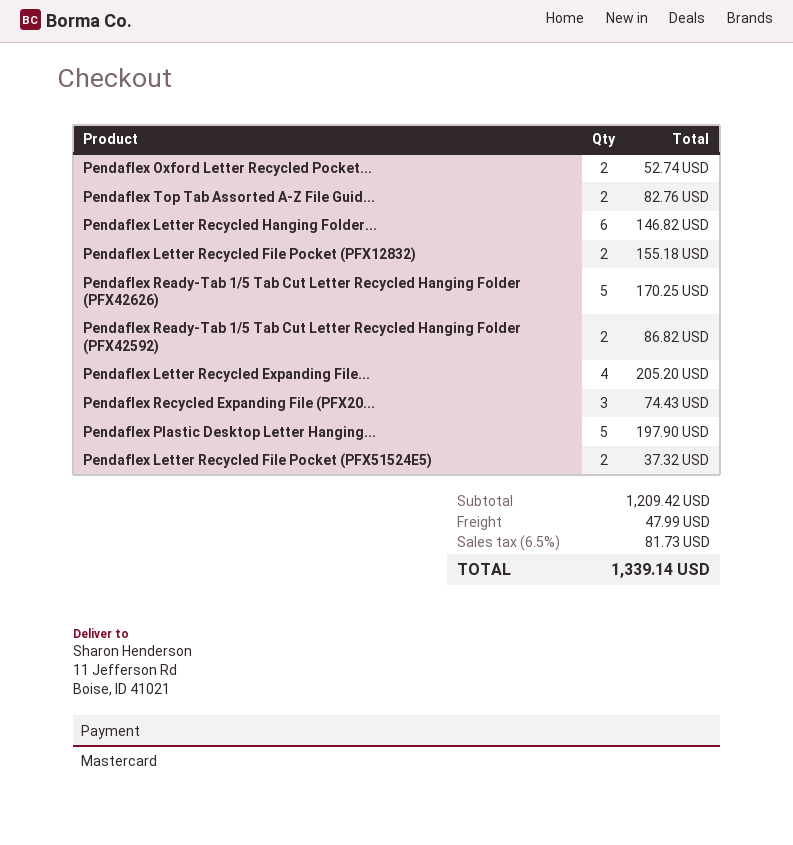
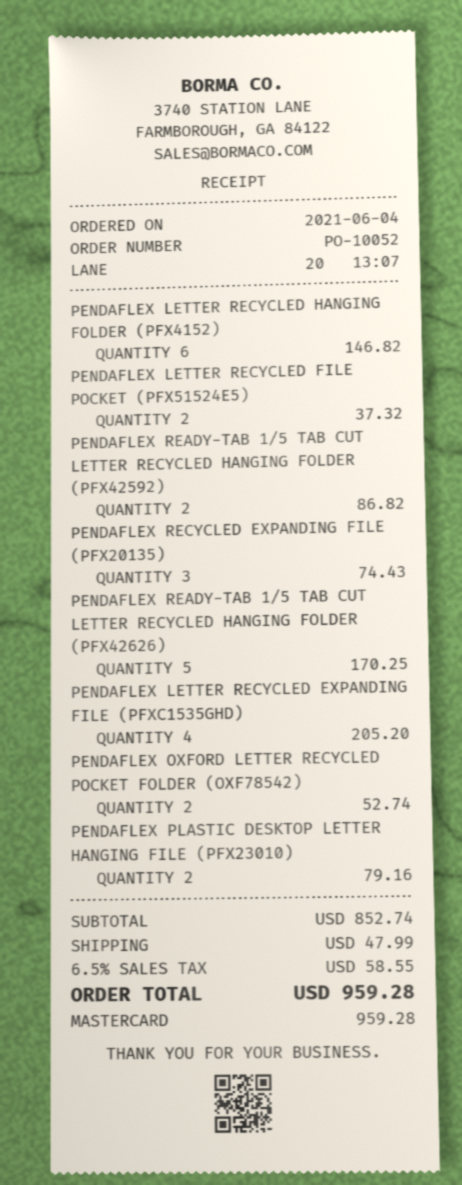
Pendaflex Top Tab Assorted A-Z File Guid...: 2 for 82.76 -> none
Pendaflex Letter Recycled File Pocket (PFX12832): 2 for 155.18 -> none
Pendaflex Plastic Desktop Letter Hanging...: 5 for 197.90 -> 2 for 79.16
subtotal: 1209.42 -> 852.74
tax: 6.5% = 81.73 -> 6.5% = 58.55
total: 1339.14 -> 959.28

